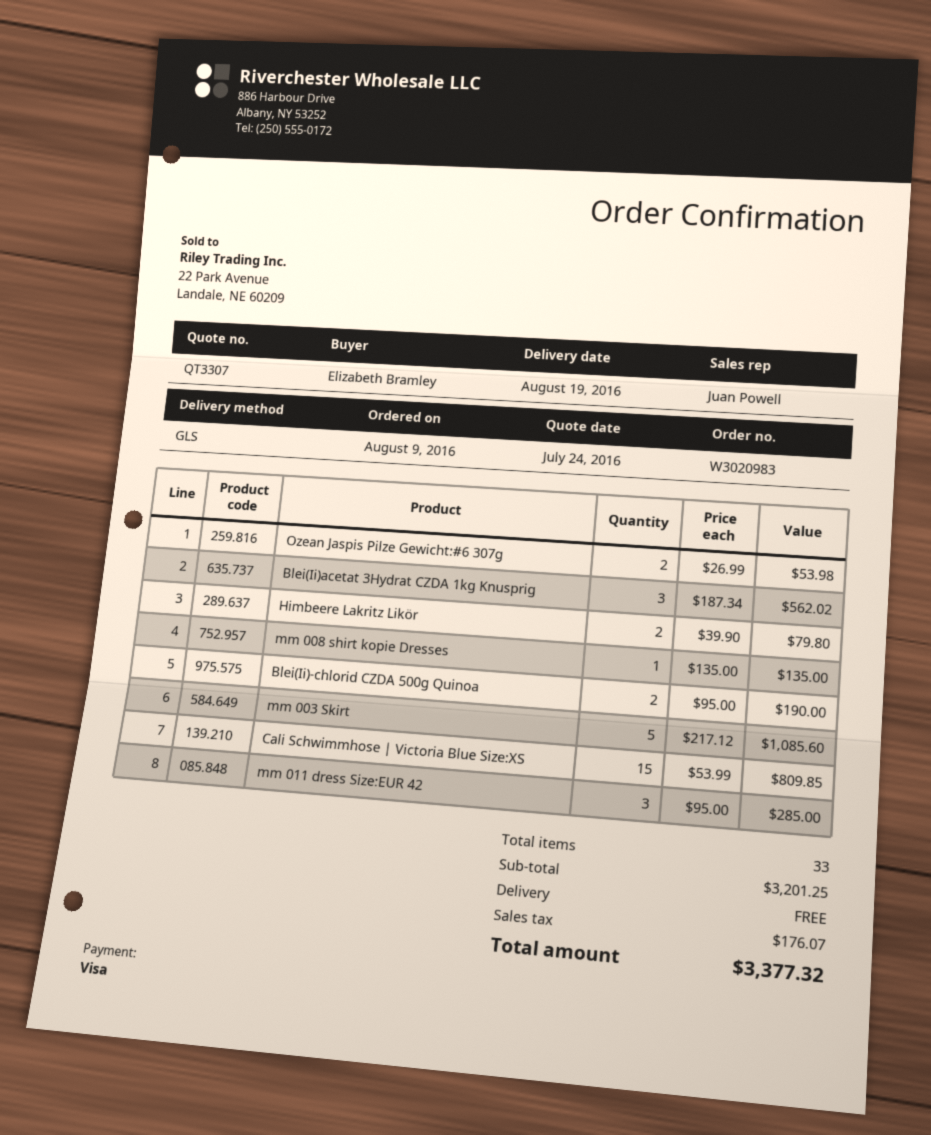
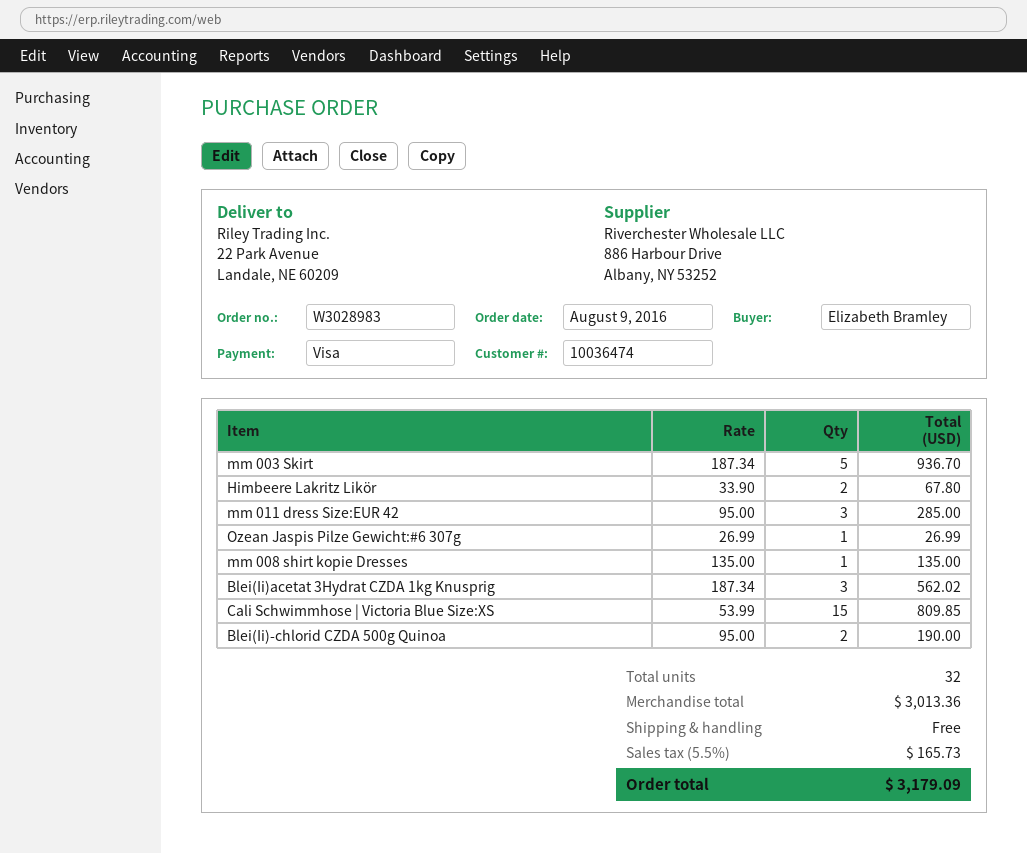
order number: W3020983 -> W3028983
Ozean Jaspis Pilze Gewicht:#6 307g: 2 x 26.99 = 53.98 -> 1 x 26.99 = 26.99
Himbeere Lakritz Likör: 2 x 39.90 = 79.80 -> 2 x 33.90 = 67.80
mm 003 Skirt: 5 x 217.12 = 1085.60 -> 5 x 187.34 = 936.70
total quantity: 33 -> 32
subtotal: 3201.25 -> 3013.36
tax: 176.07 -> 165.73
total: 3377.32 -> 3179.09

